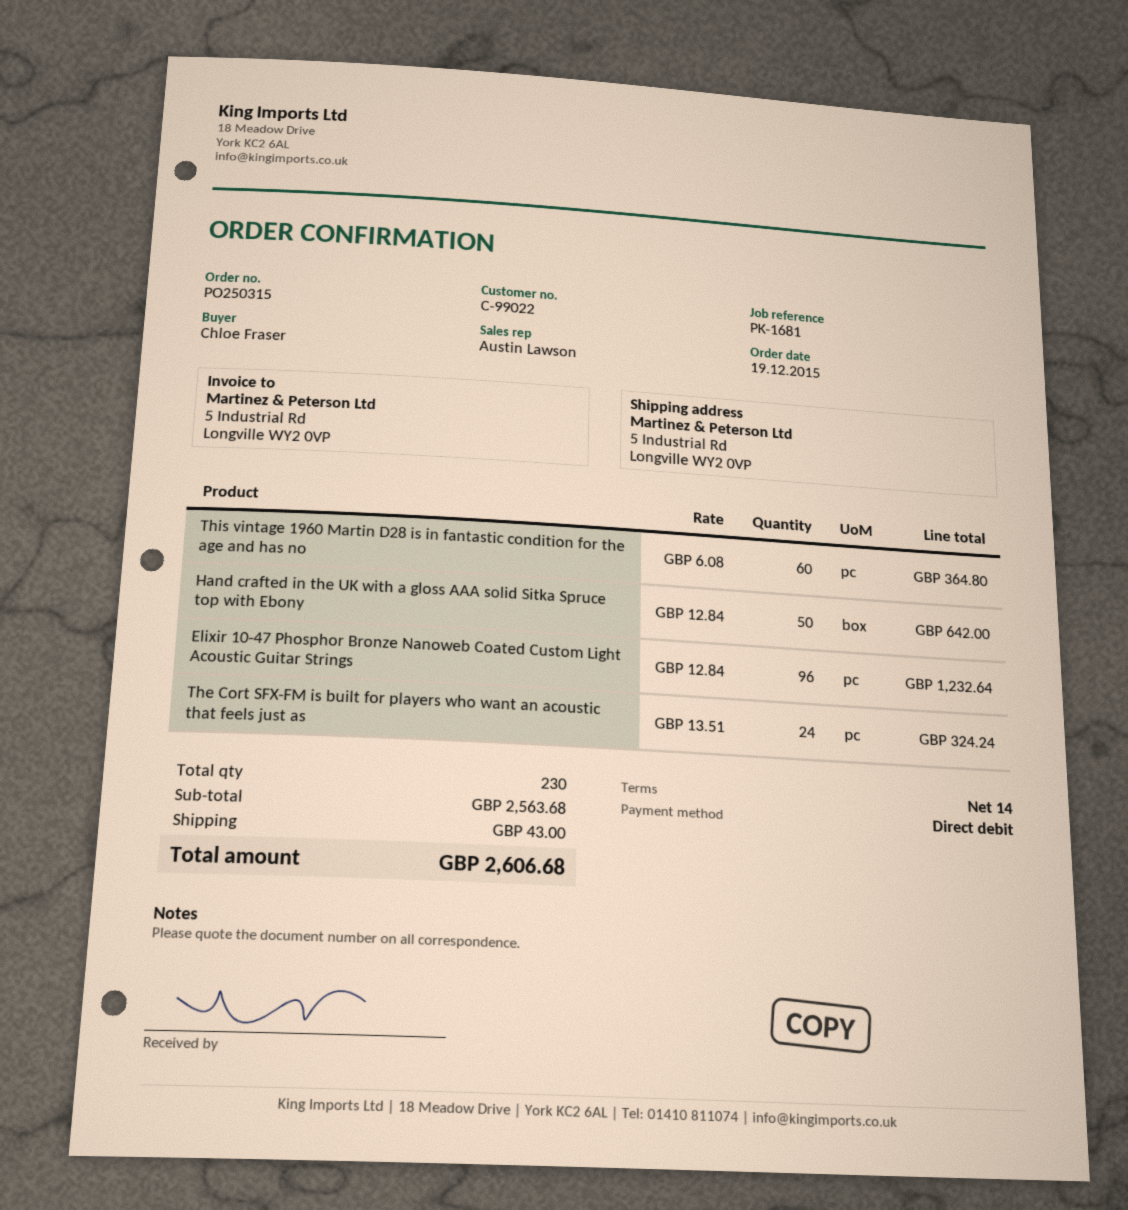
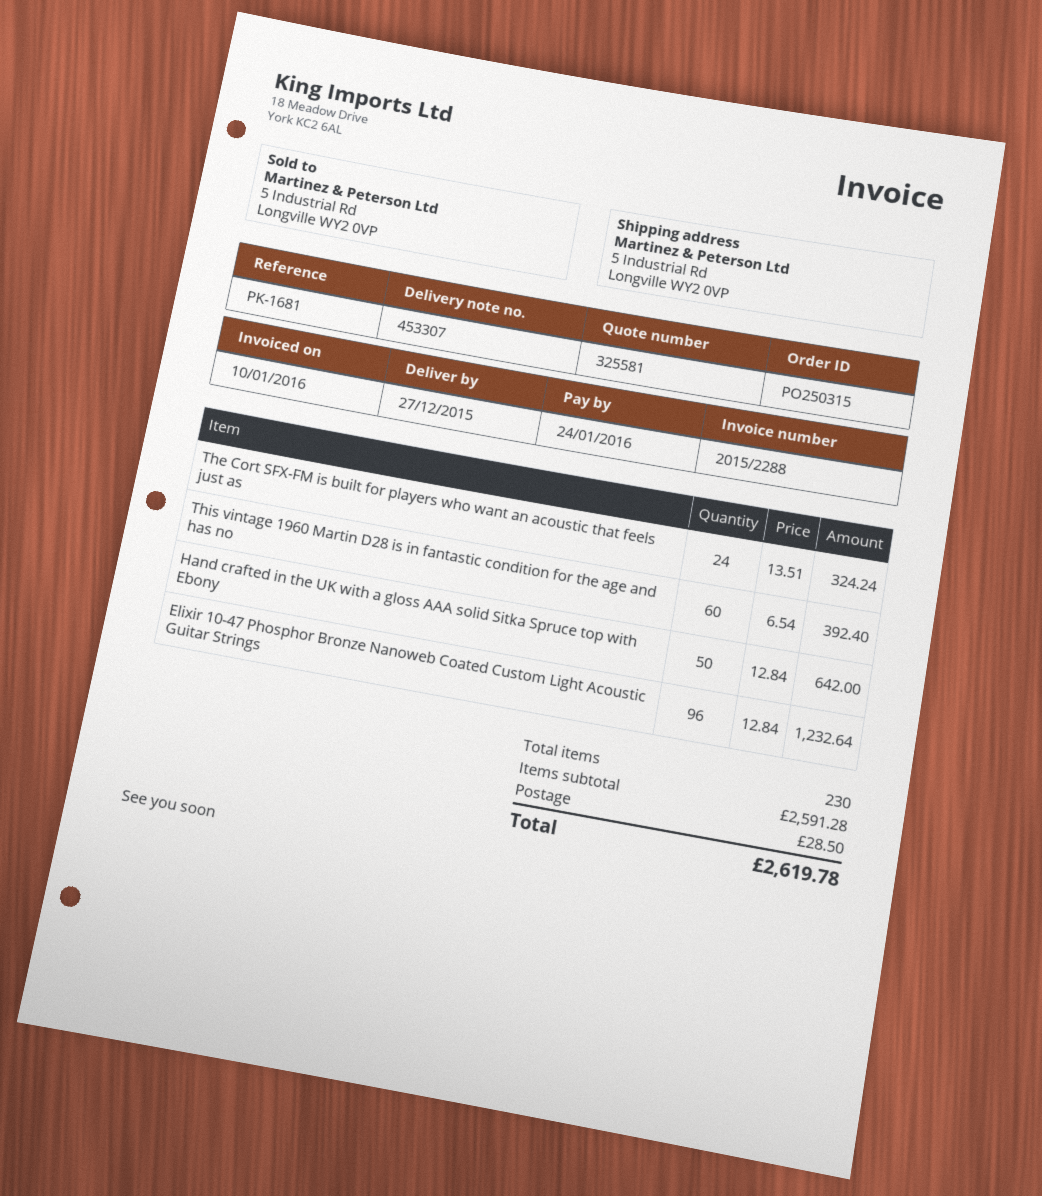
This vintage 1960 Martin D28 is in fantastic condition for the age and has no: 60 x 6.08 = 364.80 -> 60 x 6.54 = 392.40
subtotal: 2563.68 -> 2591.28
shipping: 43.00 -> 28.50
total: 2606.68 -> 2619.78

